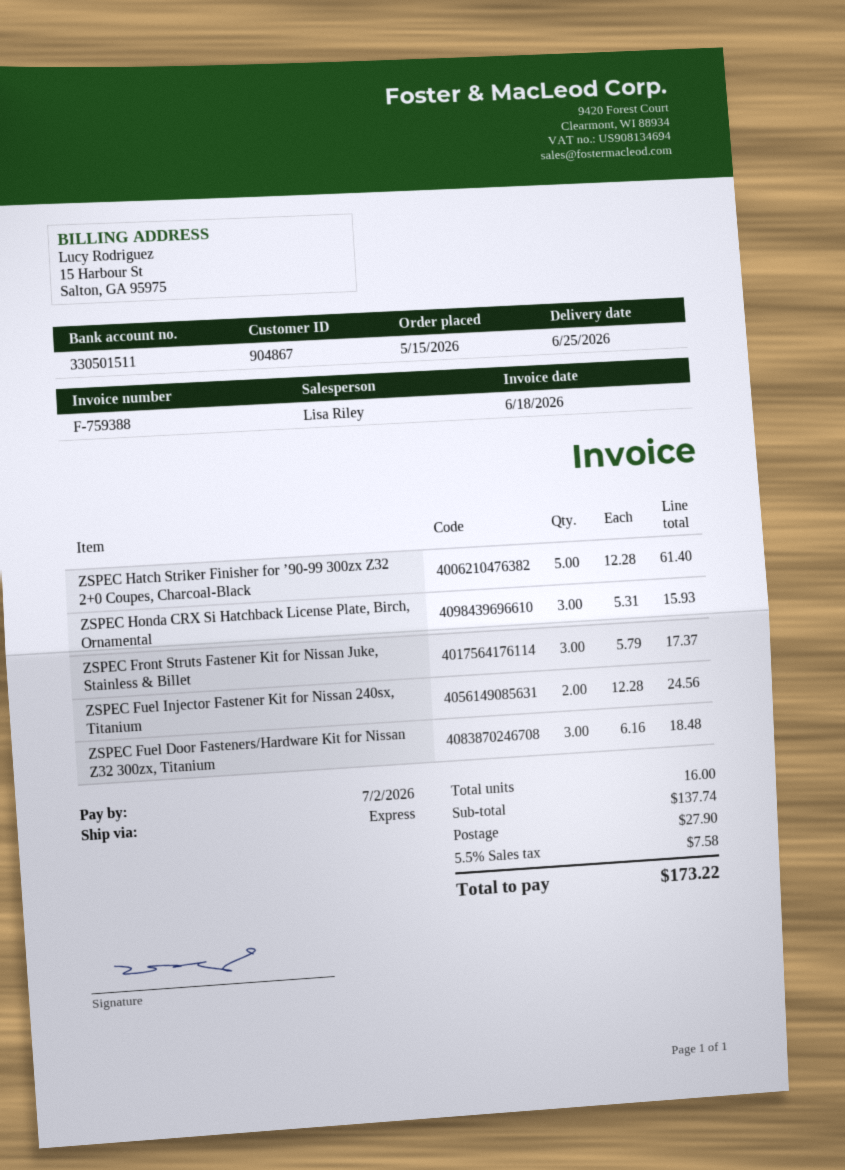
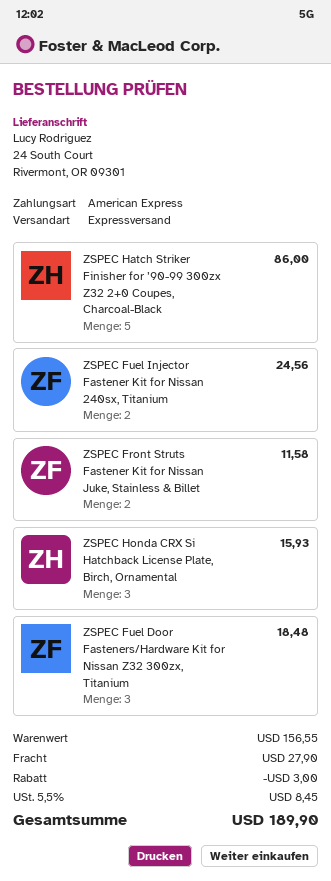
ZSPEC Hatch Striker Finisher for ’90-99 300zx Z32 2+0 Coupes, Charcoal-Black: 5 for 61.40 -> 5 for 86.00
ZSPEC Front Struts Fastener Kit for Nissan Juke, Stainless & Billet: 3 for 17.37 -> 2 for 11.58
subtotal: 137.74 -> 156.55
discount: none -> 3.00
tax: 5.5% = 7.58 -> 5.5% = 8.45
total: 173.22 -> 189.90

